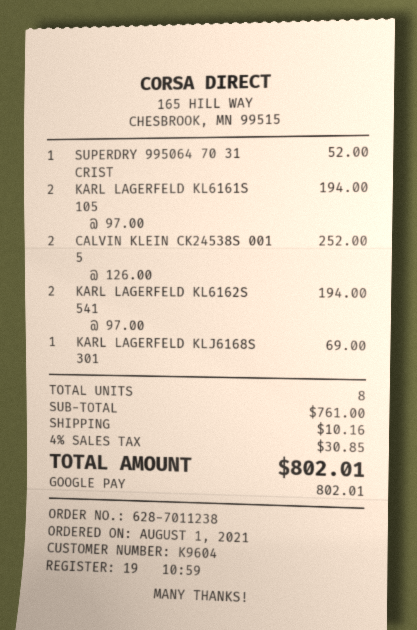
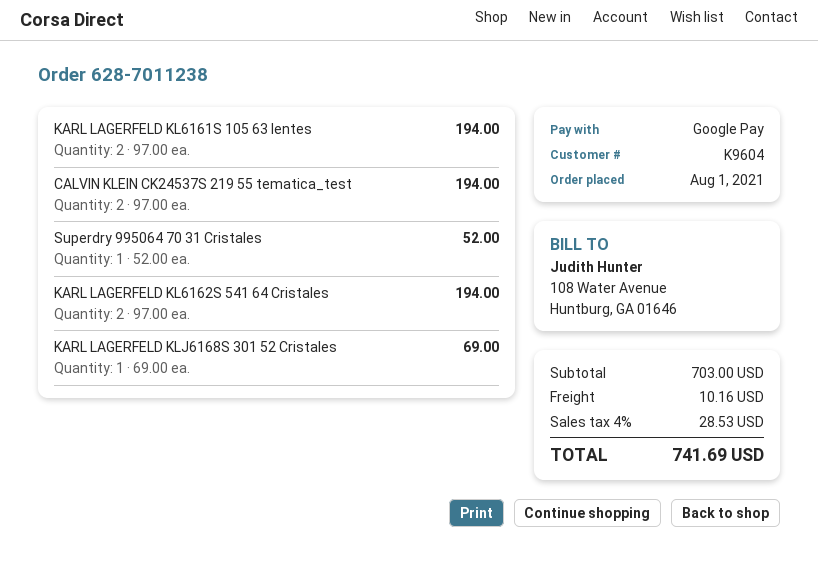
CALVIN KLEIN CK24538S 001 5: 2 x 126.00 = 252.00 -> none
CALVIN KLEIN CK24537S 219 55 tematica_test: none -> 2 x 97.00 = 194.00
subtotal: 761.00 -> 703.00
tax: 4% = 30.85 -> 4% = 28.53
total: 802.01 -> 741.69

